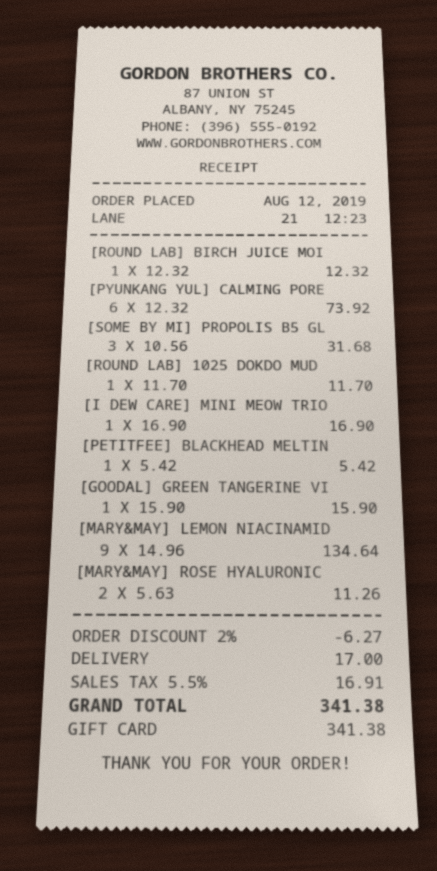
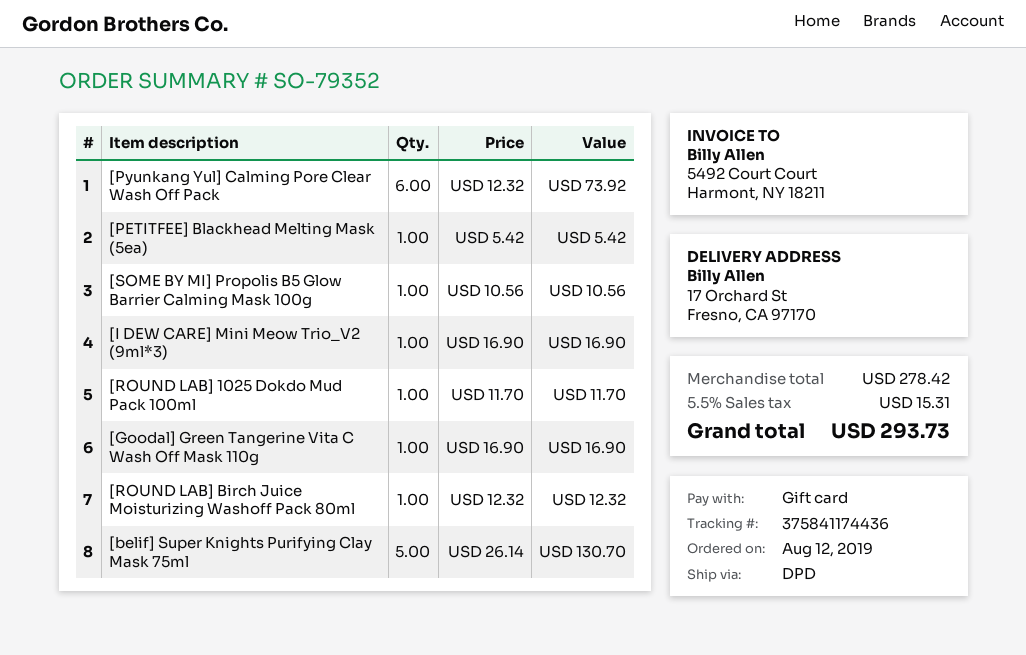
[SOME BY MI] PROPOLIS B5 GL: 3 x 10.56 = 31.68 -> 1 x 10.56 = 10.56
[GOODAL] GREEN TANGERINE VI: 1 x 15.90 = 15.90 -> 1 x 16.90 = 16.90
[MARY&MAY] LEMON NIACINAMID: 9 x 14.96 = 134.64 -> none
[MARY&MAY] ROSE HYALURONIC: 2 x 5.63 = 11.26 -> none
[belif] Super Knights Purifying Clay Mask 75ml: none -> 5 x 26.14 = 130.70
discount: 2% = 6.27 -> none
shipping: 17.00 -> none
tax: 5.5% = 16.91 -> 5.5% = 15.31
total: 341.38 -> 293.73

